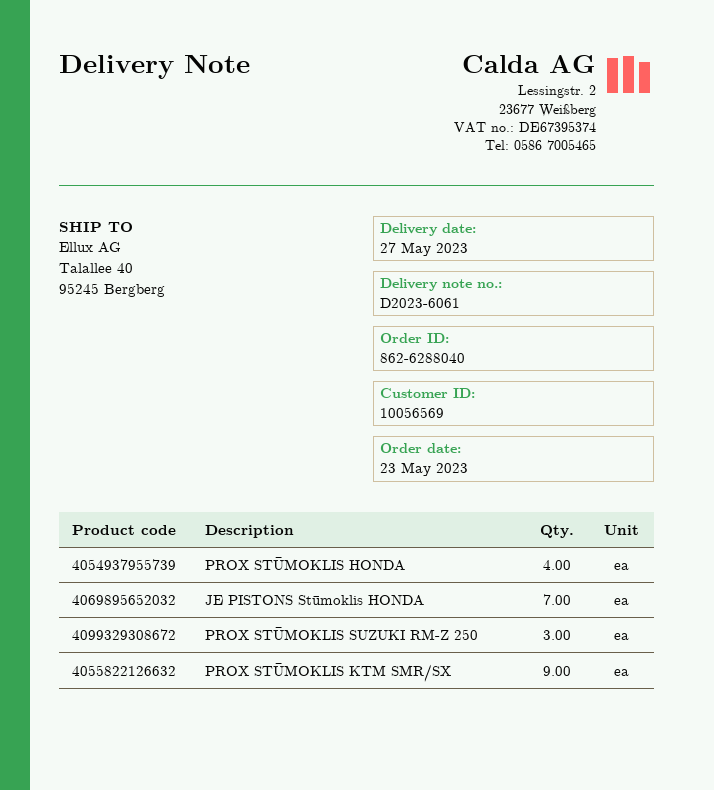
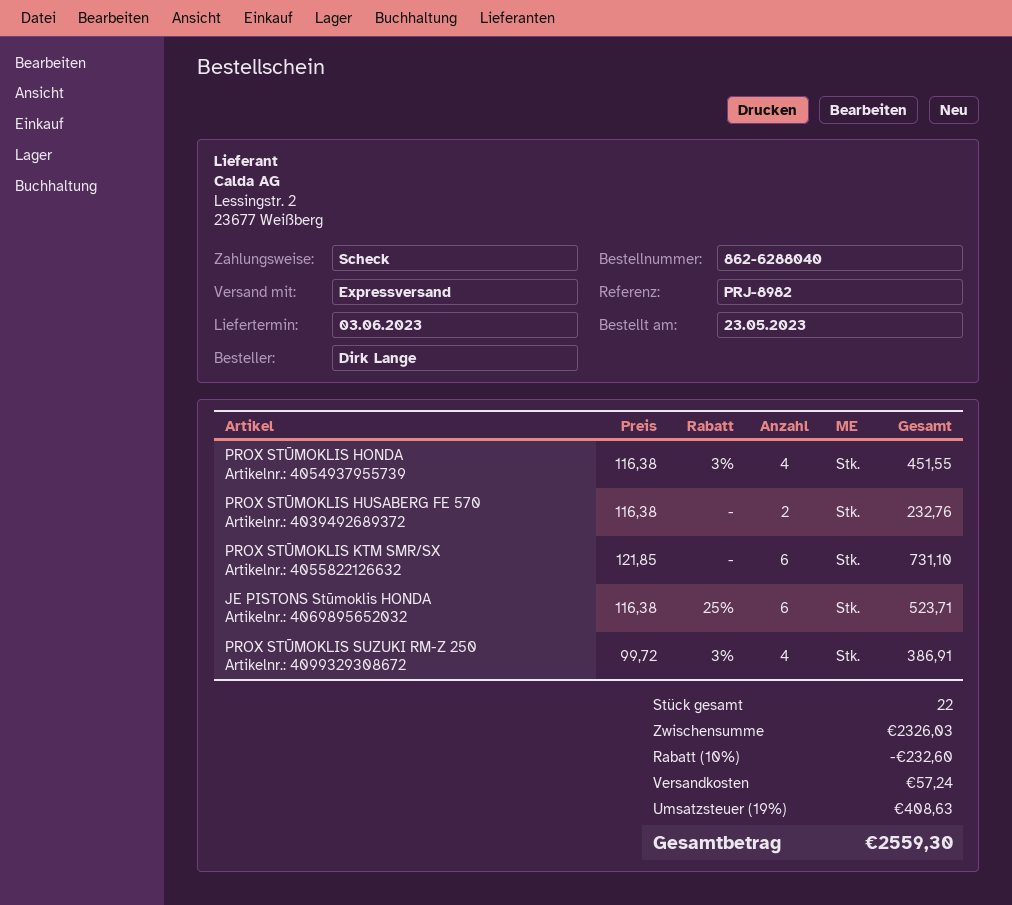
delivery date: 2023-05-27 -> 2023-06-03
JE PISTONS Stūmoklis HONDA: 7 -> 6
PROX STŪMOKLIS SUZUKI RM-Z 250: 3 -> 4
PROX STŪMOKLIS KTM SMR/SX: 9 -> 6
PROX STŪMOKLIS HUSABERG FE 570: none -> 2

